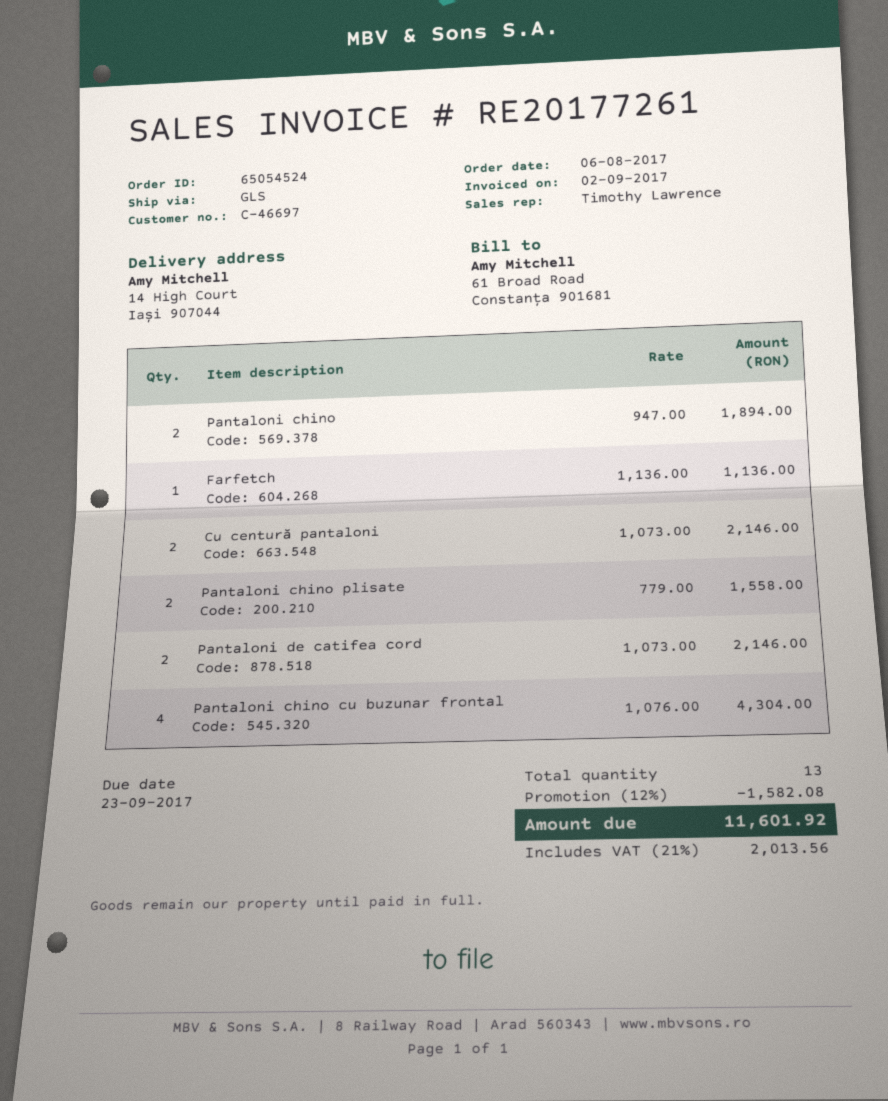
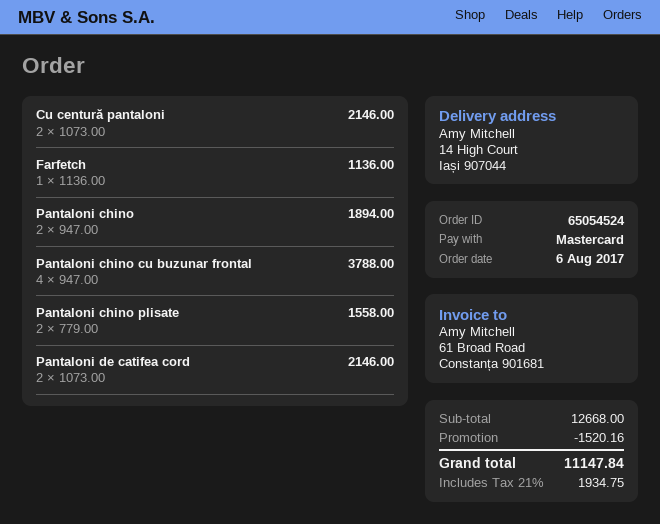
Pantaloni chino cu buzunar frontal: 4 x 1076.00 = 4304.00 -> 4 x 947.00 = 3788.00
discount: 1582.08 -> 1520.16
tax: 21% = 2013.56 -> 21% = 1934.75
total: 11601.92 -> 11147.84

